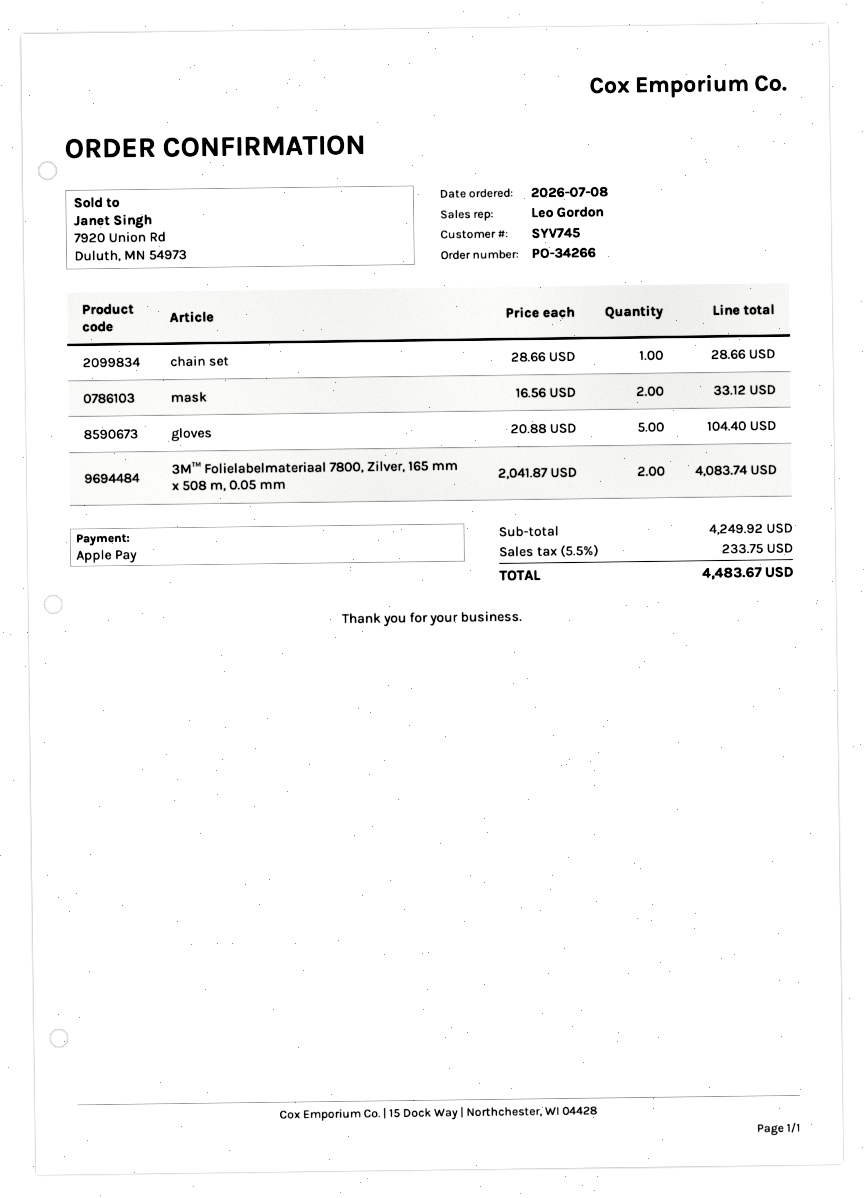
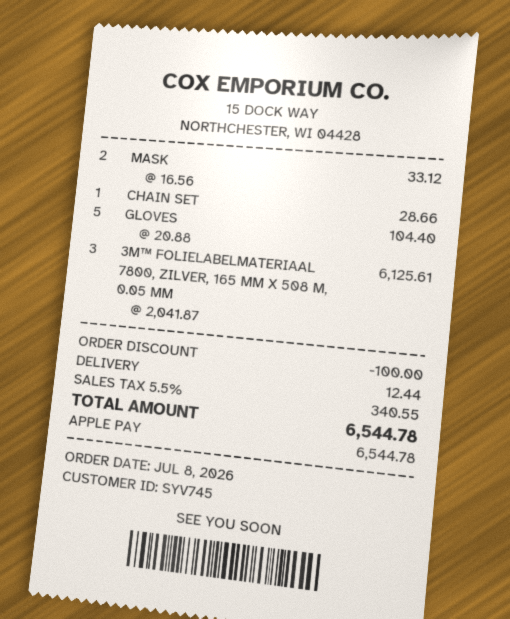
3M™ Folielabelmateriaal 7800, Zilver, 165 mm x 508 m, 0.05 mm: 2 x 2041.87 = 4083.74 -> 3 x 2041.87 = 6125.61
discount: none -> 100.00
shipping: none -> 12.44
tax: 5.5% = 233.75 -> 5.5% = 340.55
total: 4483.67 -> 6544.78

